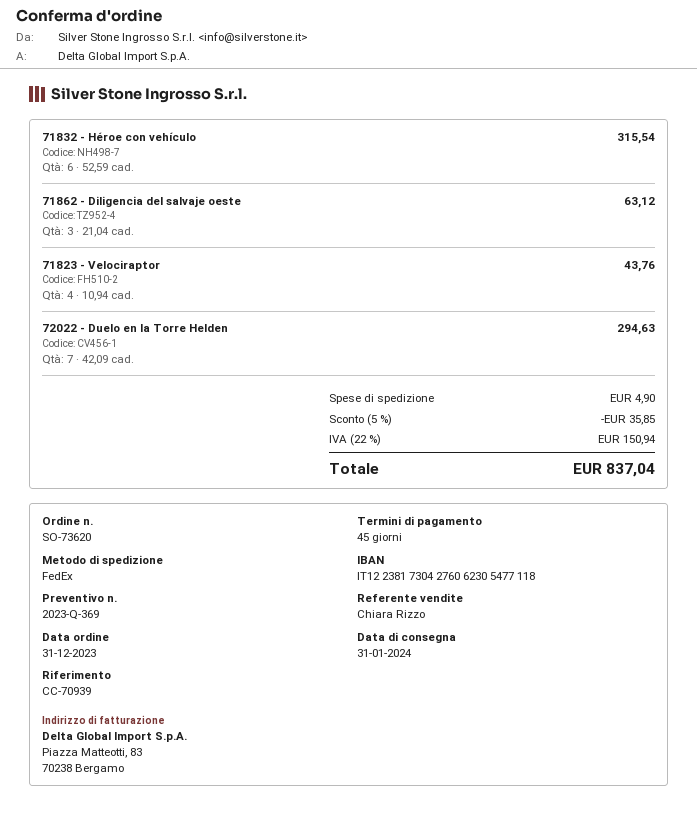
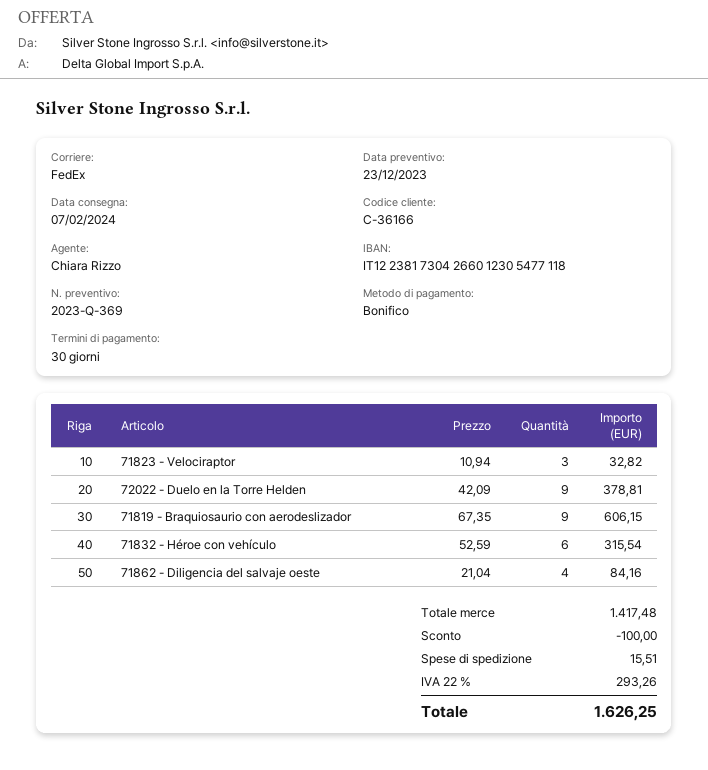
delivery date: 2024-01-31 -> 2024-02-07
payment terms: 45 days -> 30 days
bank account: IT1223817304276062305477118 -> IT1223817304266012305477118
71862 - Diligencia del salvaje oeste: 3 x 21.04 = 63.12 -> 4 x 21.04 = 84.16
71823 - Velociraptor: 4 x 10.94 = 43.76 -> 3 x 10.94 = 32.82
72022 - Duelo en la Torre Helden: 7 x 42.09 = 294.63 -> 9 x 42.09 = 378.81
71819 - Braquiosaurio con aerodeslizador: none -> 9 x 67.35 = 606.15
discount: 35.85 -> 100.00
shipping: 4.90 -> 15.51
tax: 22% = 150.94 -> 22% = 293.26
total: 837.04 -> 1626.25

